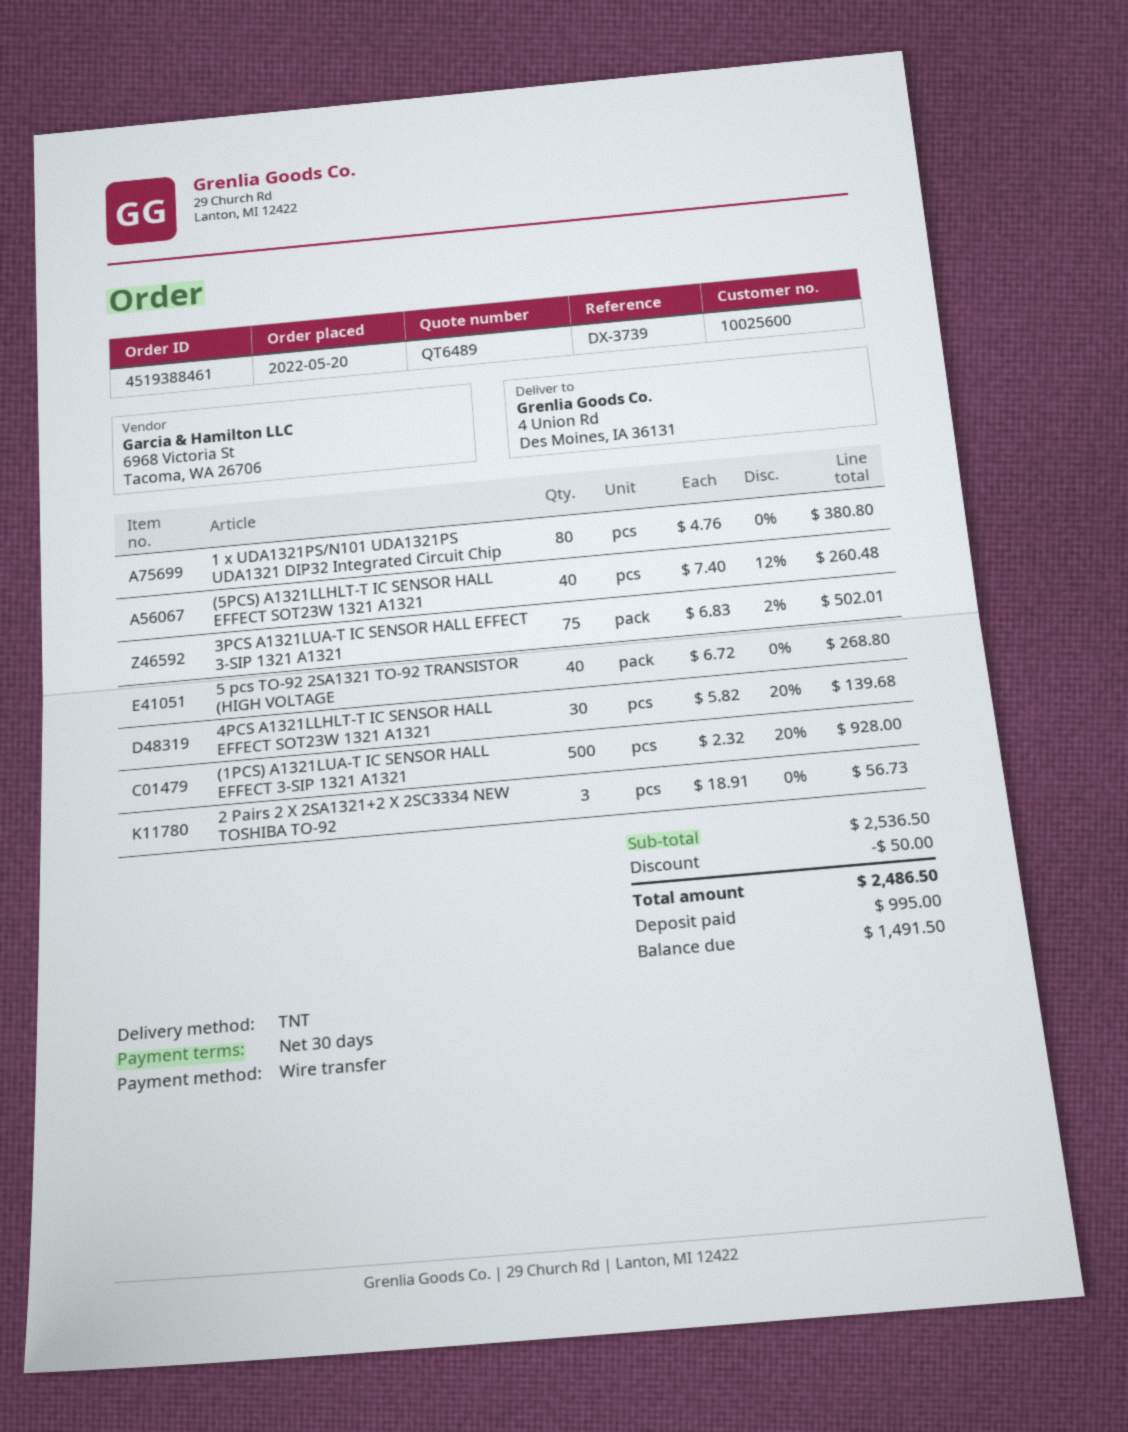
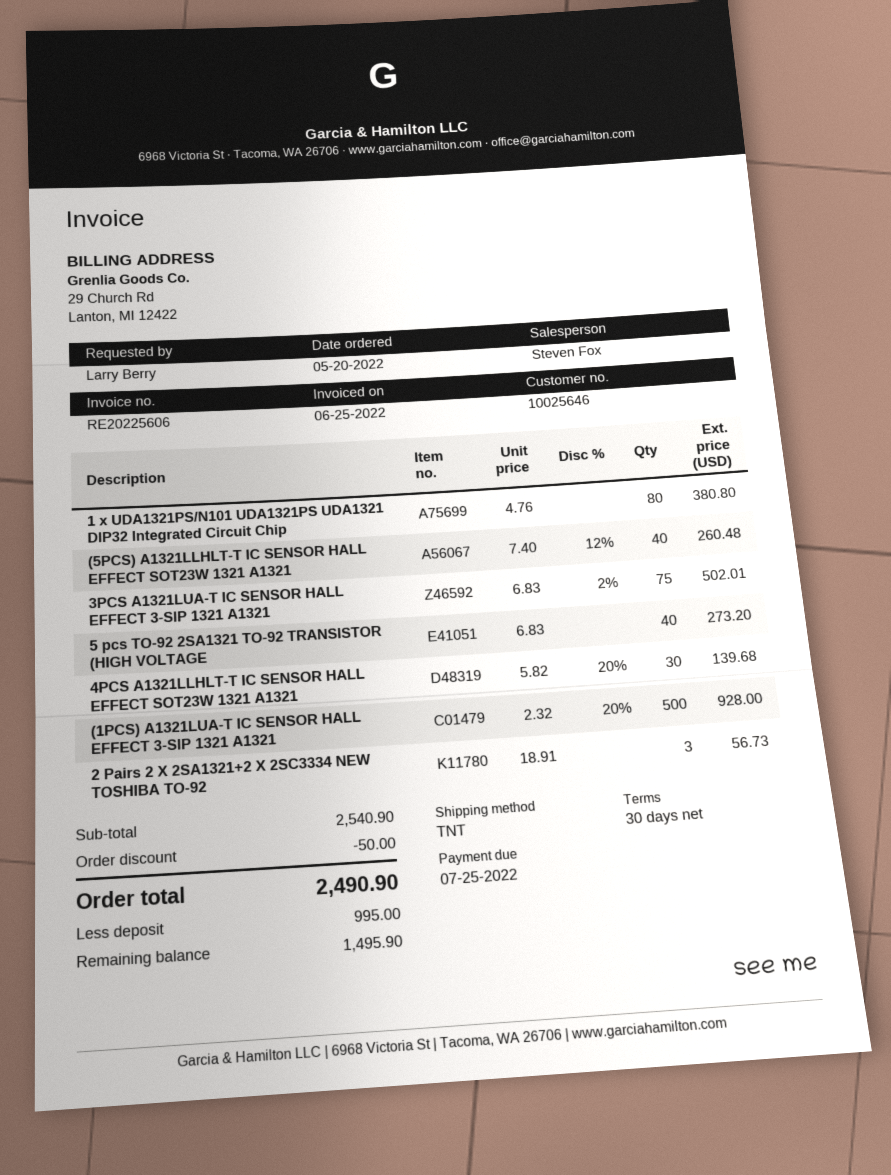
customer number: 10025600 -> 10025646
5 pcs TO-92 2SA1321 TO-92 TRANSISTOR (HIGH VOLTAGE: 40 x 6.72 = 268.80 -> 40 x 6.83 = 273.20
subtotal: 2536.50 -> 2540.90
total: 2486.50 -> 2490.90
balance: 1491.50 -> 1495.90

